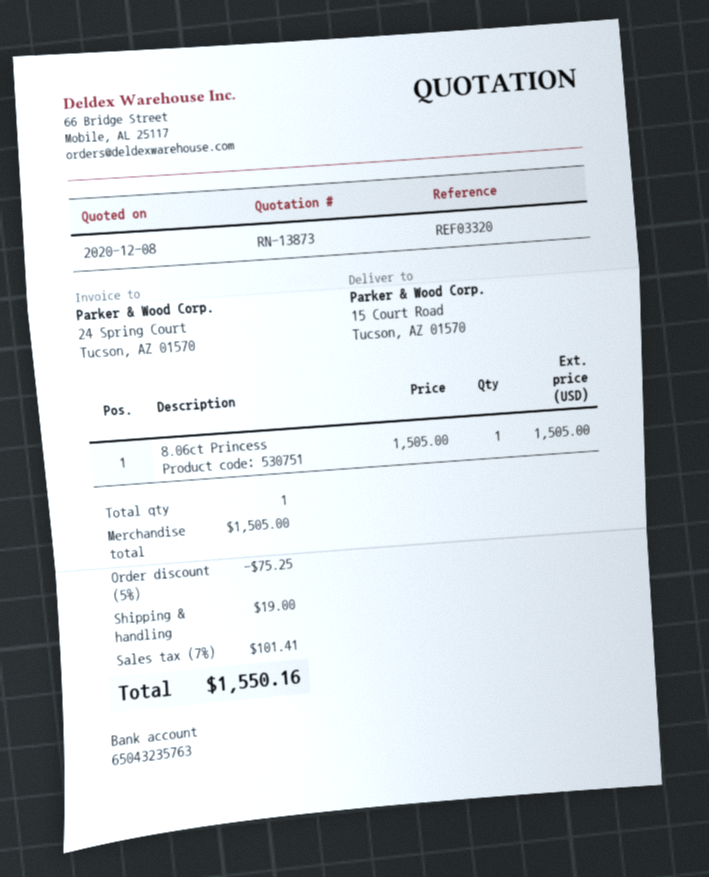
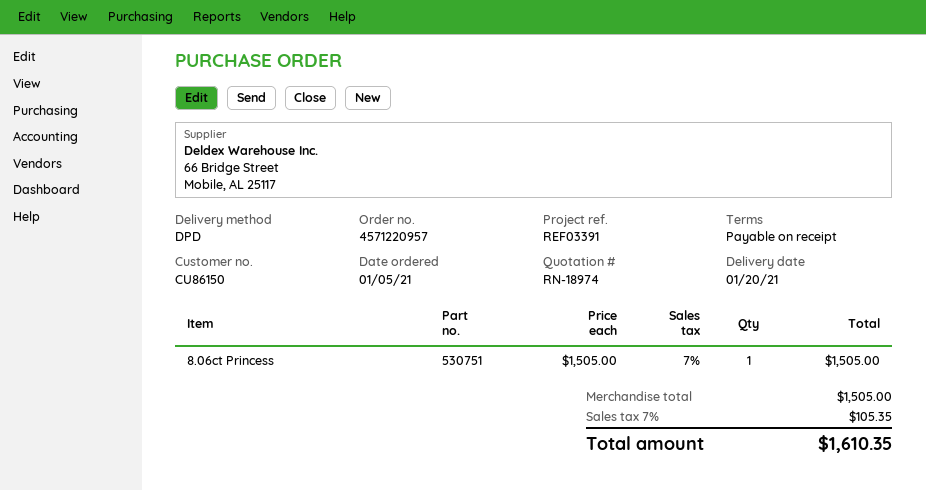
quote number: RN-13873 -> RN-18974
reference: REF03320 -> REF03391
discount: 5% = 75.25 -> none
shipping: 19.00 -> none
tax: 7% = 101.41 -> 7% = 105.35
total: 1550.16 -> 1610.35

